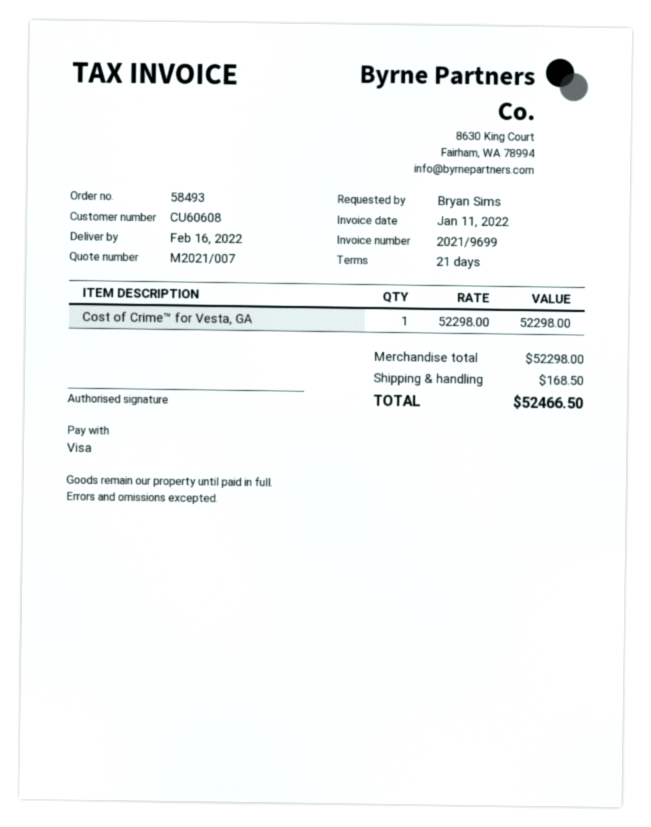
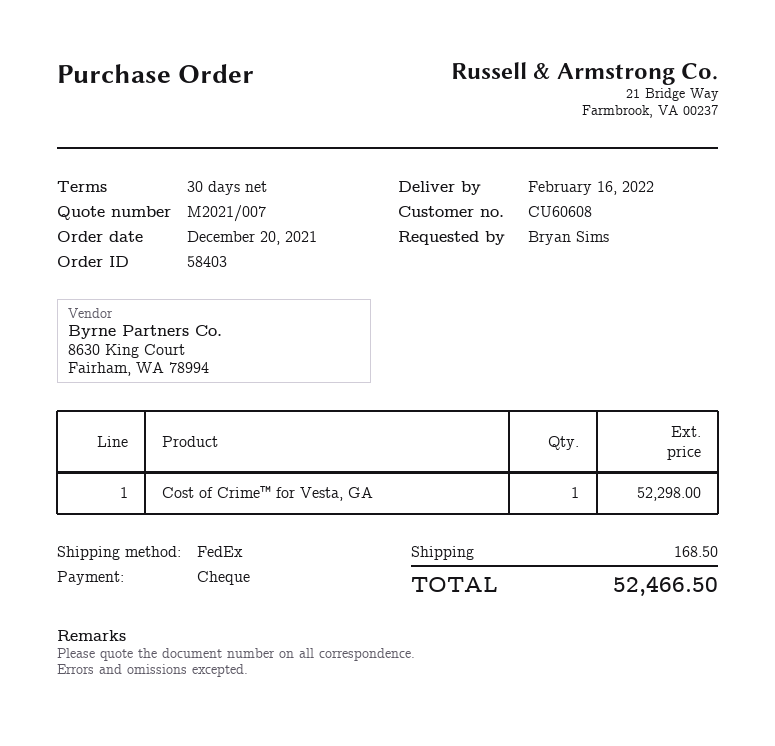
order number: 58493 -> 58403
payment terms: 21 days -> 30 days
payment method: Visa -> cheque

